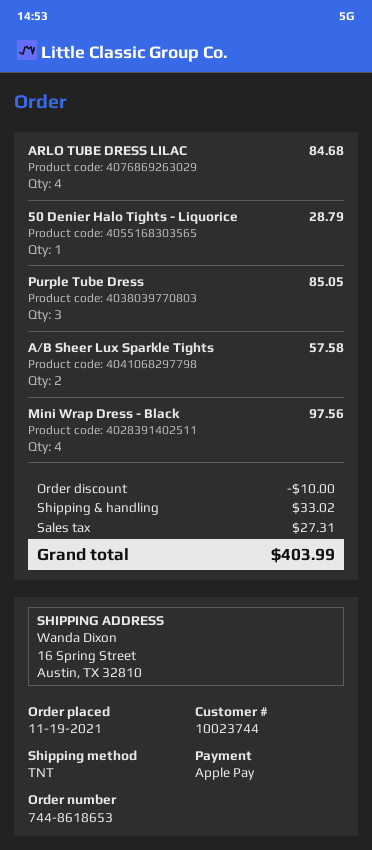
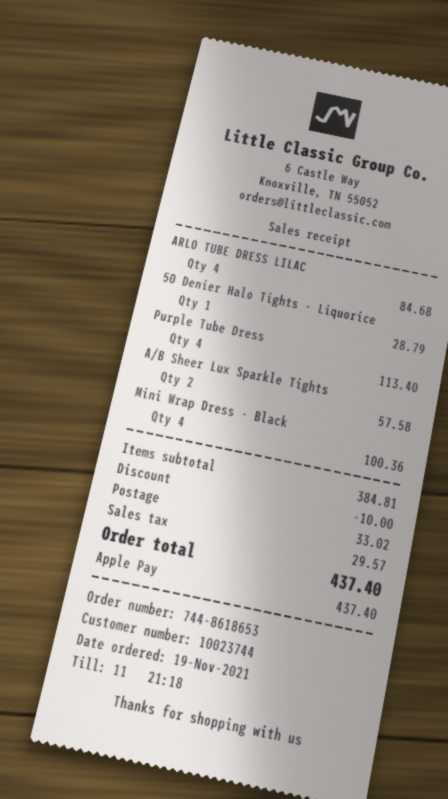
Purple Tube Dress: 3 for 85.05 -> 4 for 113.40
Mini Wrap Dress - Black: 4 for 97.56 -> 4 for 100.36
tax: 27.31 -> 29.57
total: 403.99 -> 437.40

